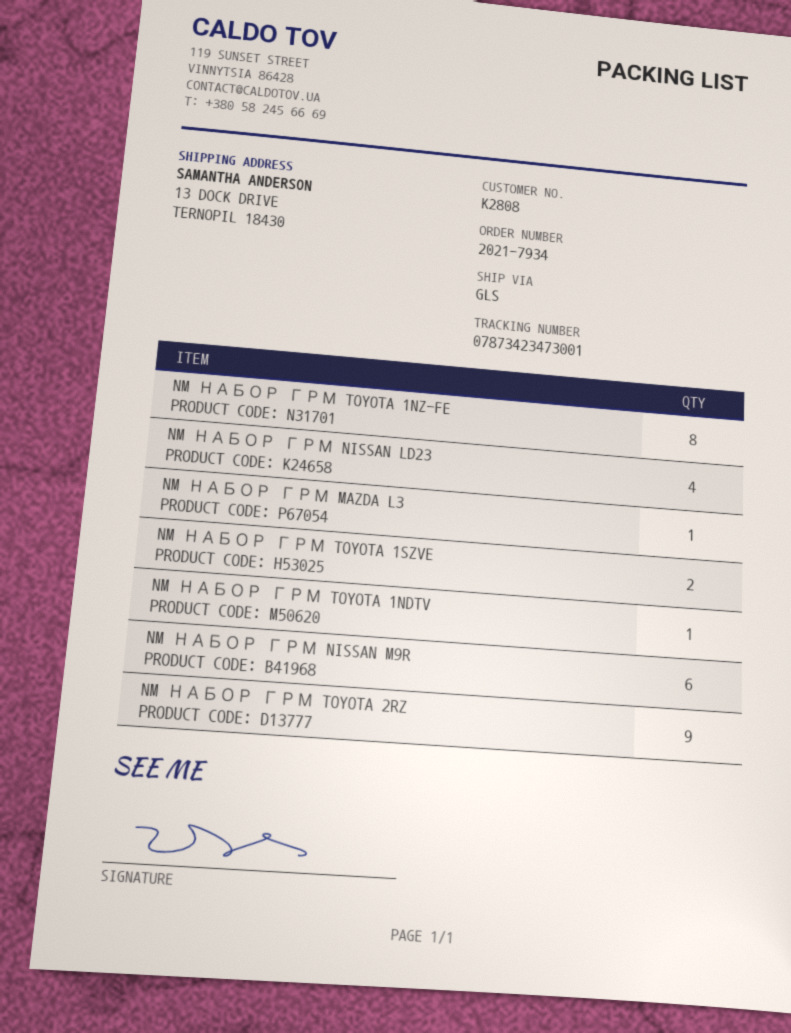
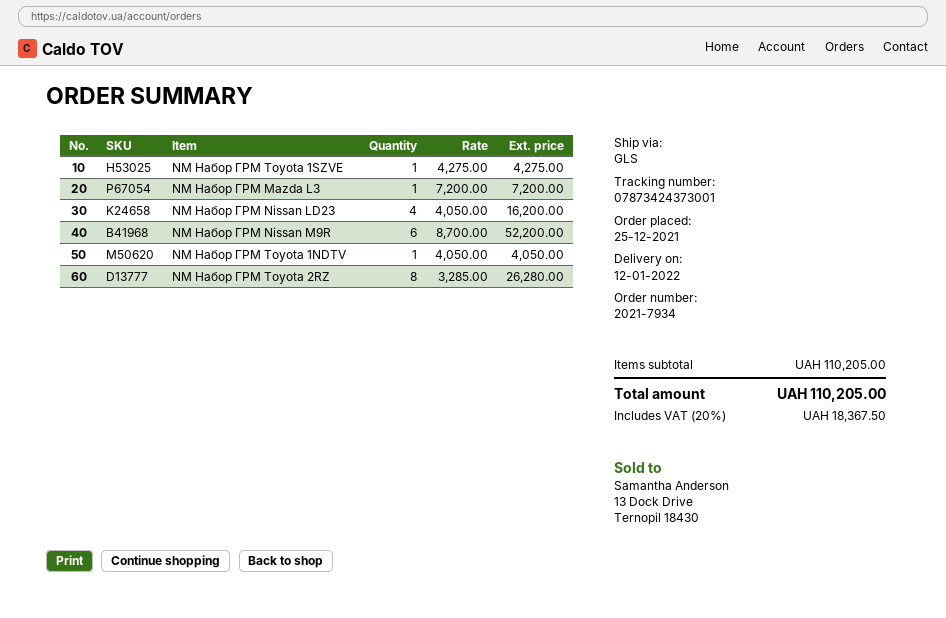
tracking number: 07873423473001 -> 07873424373001
NM НАБОР ГРМ TOYOTA 1NZ-FE: 8 -> none
NM НАБОР ГРМ TOYOTA 1SZVE: 2 -> 1
NM НАБОР ГРМ TOYOTA 2RZ: 9 -> 8

